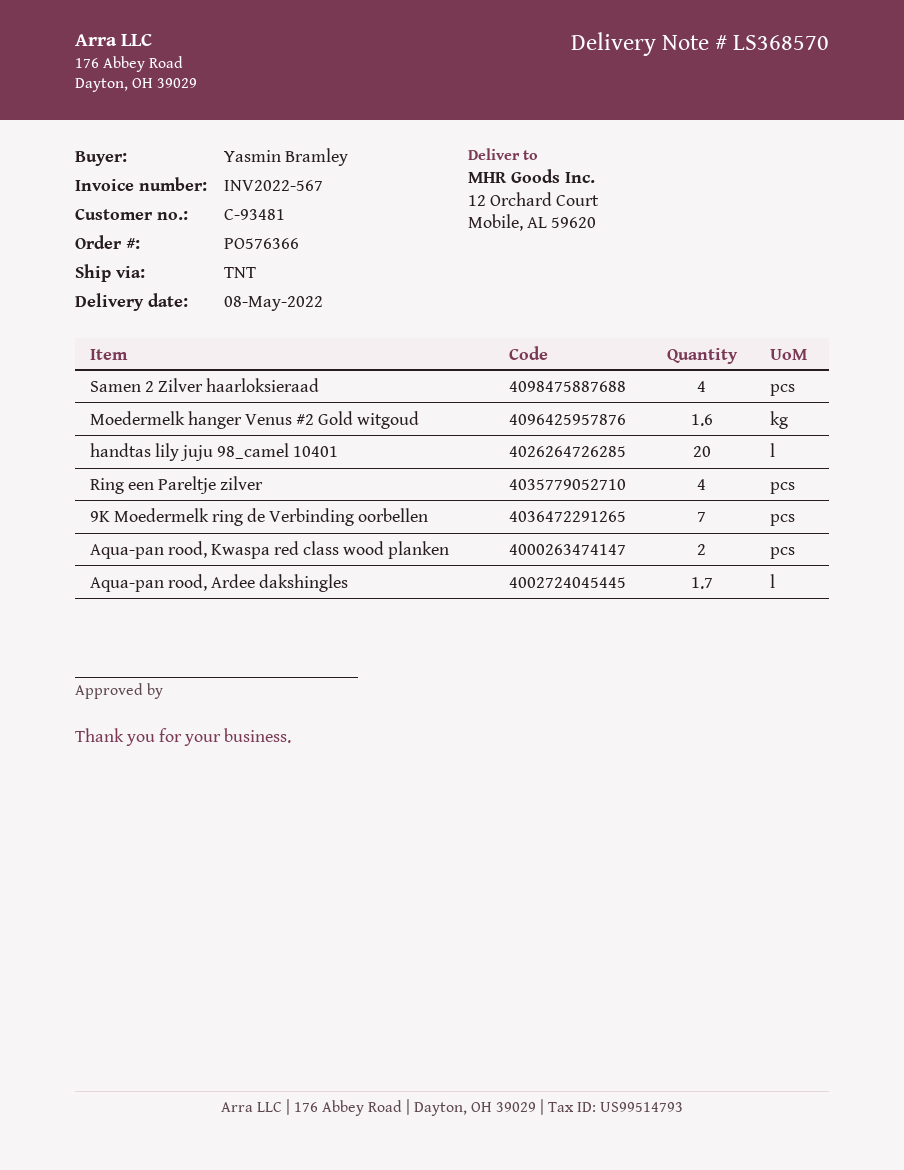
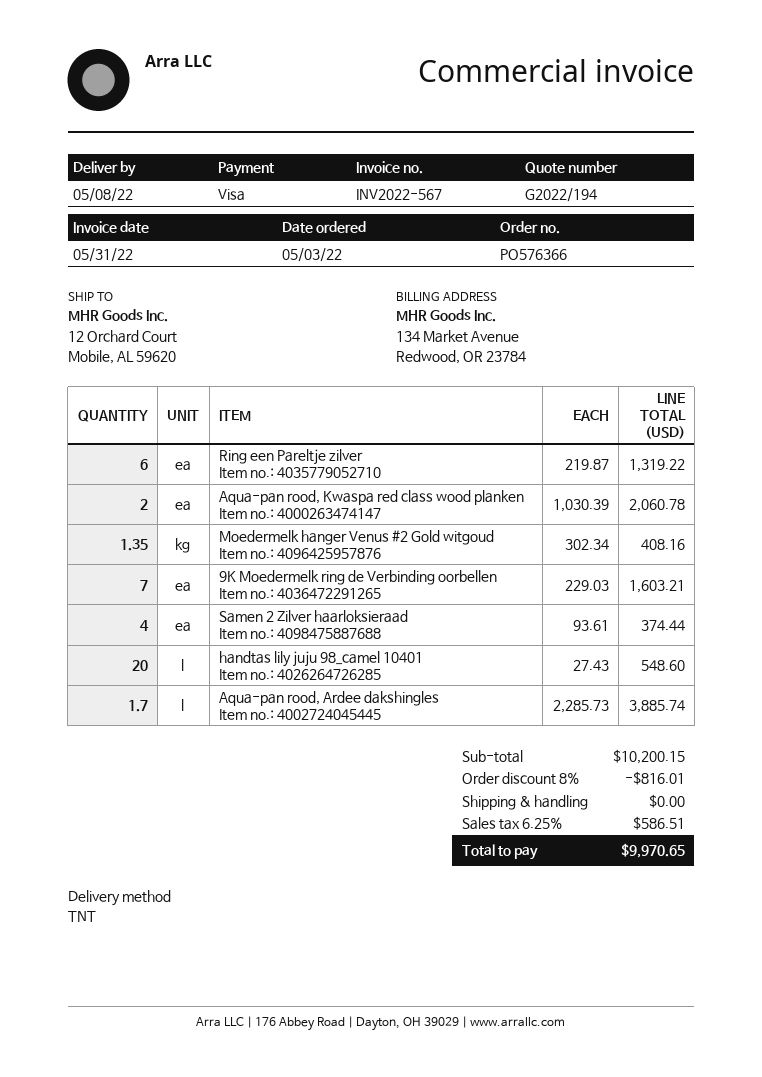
Moedermelk hanger Venus #2 Gold witgoud: 1.6 -> 1.35
Ring een Pareltje zilver: 4 -> 6

